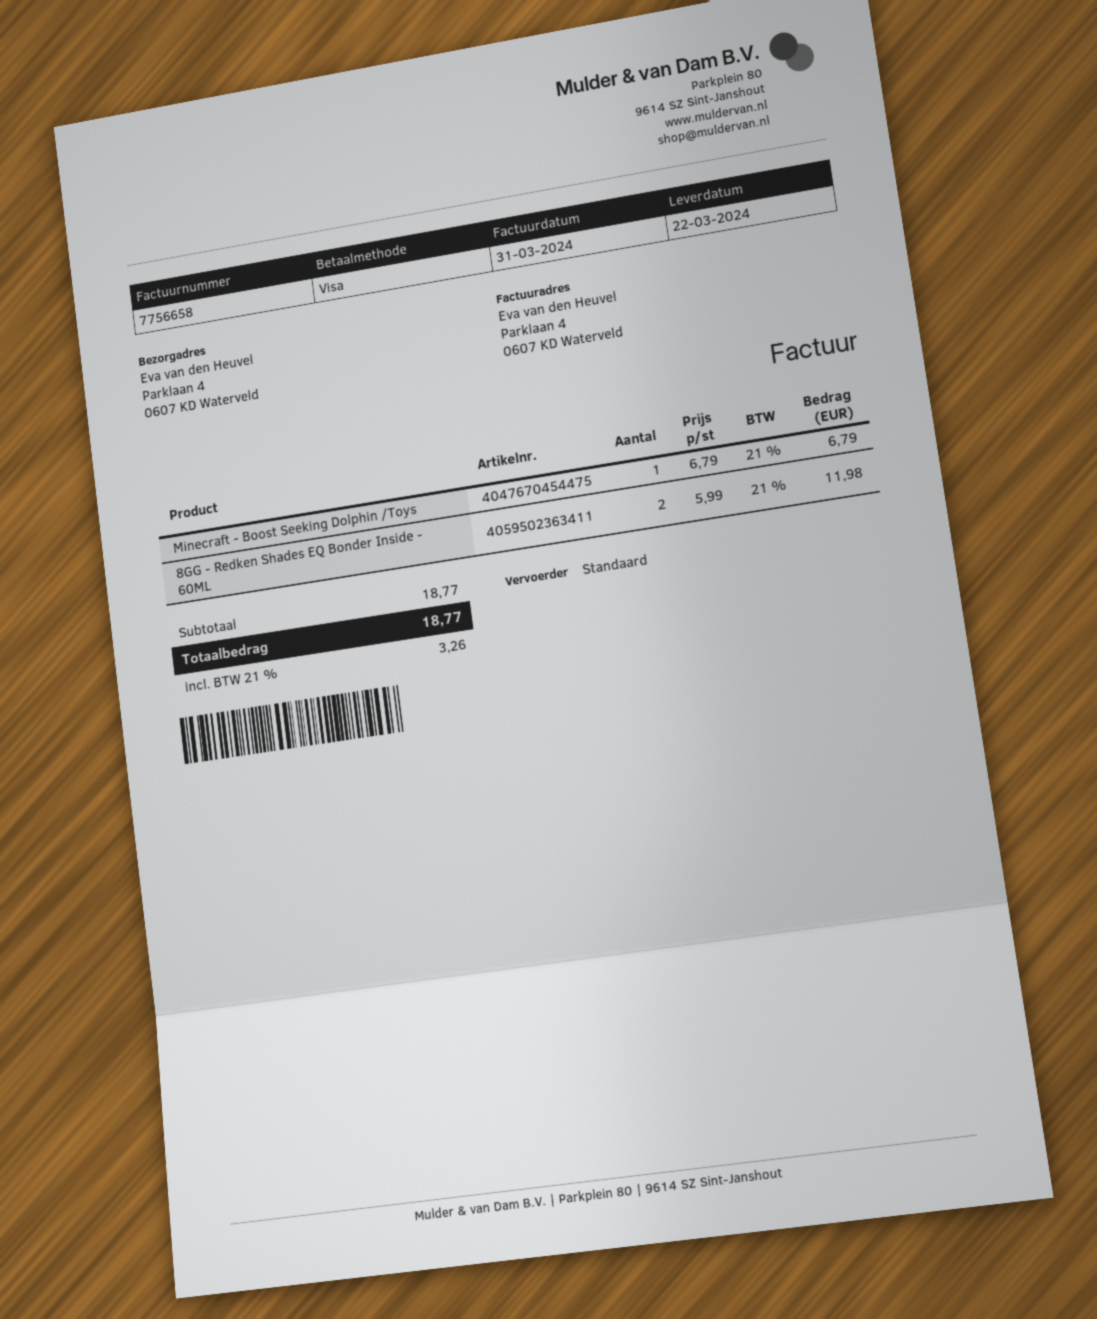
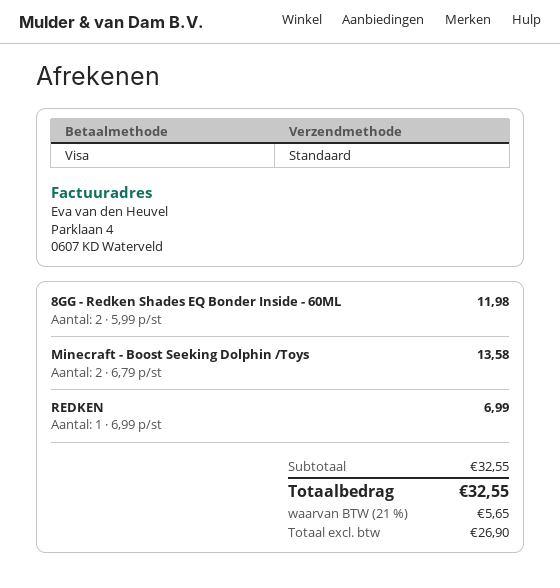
Minecraft - Boost Seeking Dolphin /Toys: 1 x 6.79 = 6.79 -> 2 x 6.79 = 13.58
REDKEN: none -> 1 x 6.99 = 6.99
subtotal: 18.77 -> 32.55
tax: 21% = 3.26 -> 21% = 5.65
total: 18.77 -> 32.55

